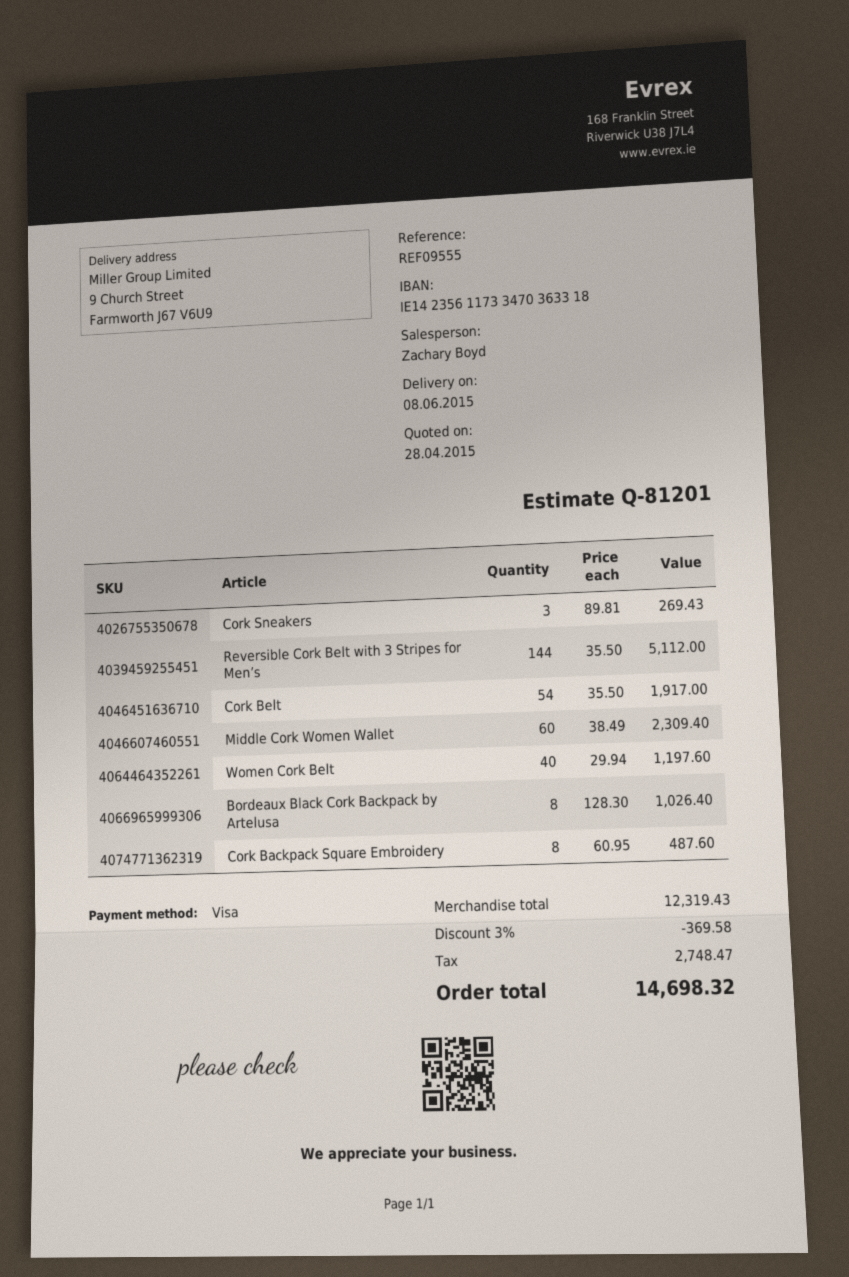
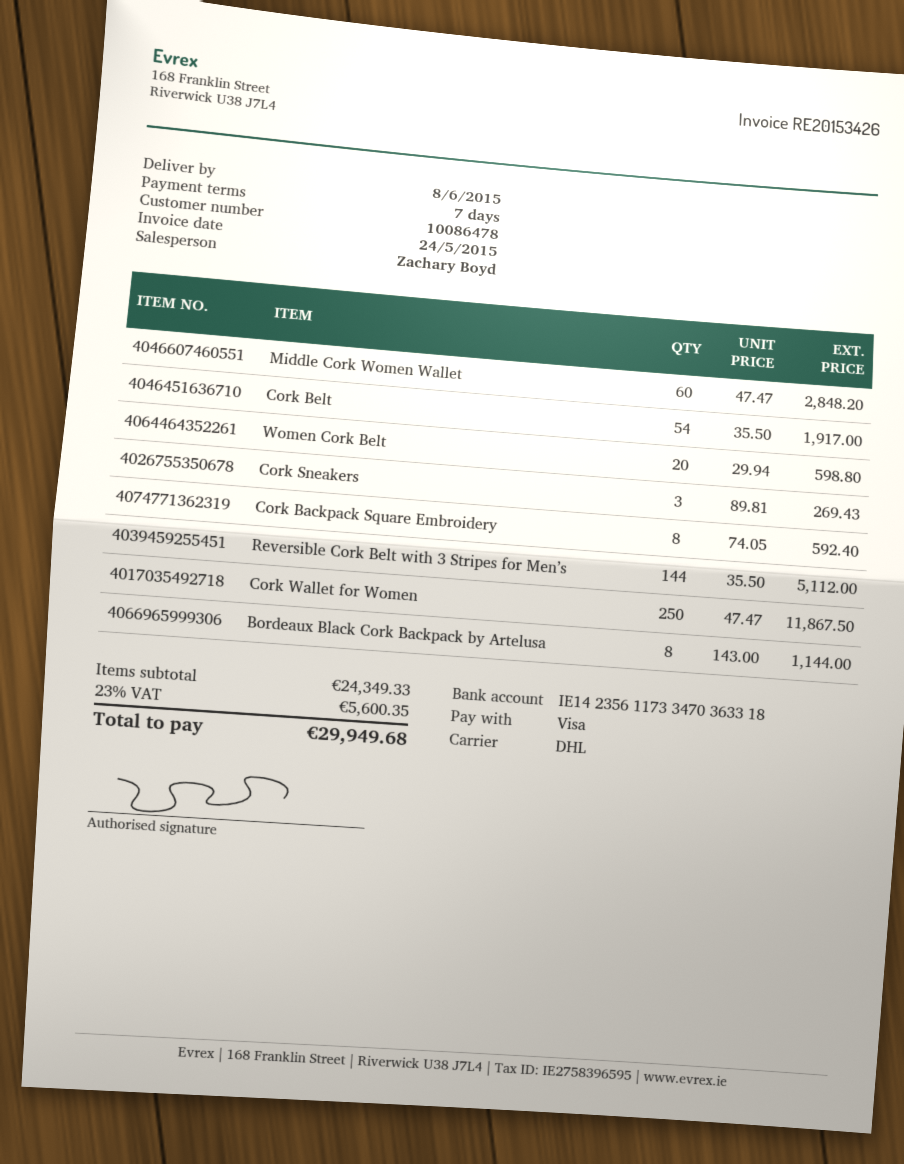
Middle Cork Women Wallet: 60 x 38.49 = 2309.40 -> 60 x 47.47 = 2848.20
Women Cork Belt: 40 x 29.94 = 1197.60 -> 20 x 29.94 = 598.80
Bordeaux Black Cork Backpack by Artelusa: 8 x 128.30 = 1026.40 -> 8 x 143.00 = 1144.00
Cork Backpack Square Embroidery: 8 x 60.95 = 487.60 -> 8 x 74.05 = 592.40
Cork Wallet for Women: none -> 250 x 47.47 = 11867.50
subtotal: 12319.43 -> 24349.33
discount: 3% = 369.58 -> none
tax: 2748.47 -> 5600.35
total: 14698.32 -> 29949.68

